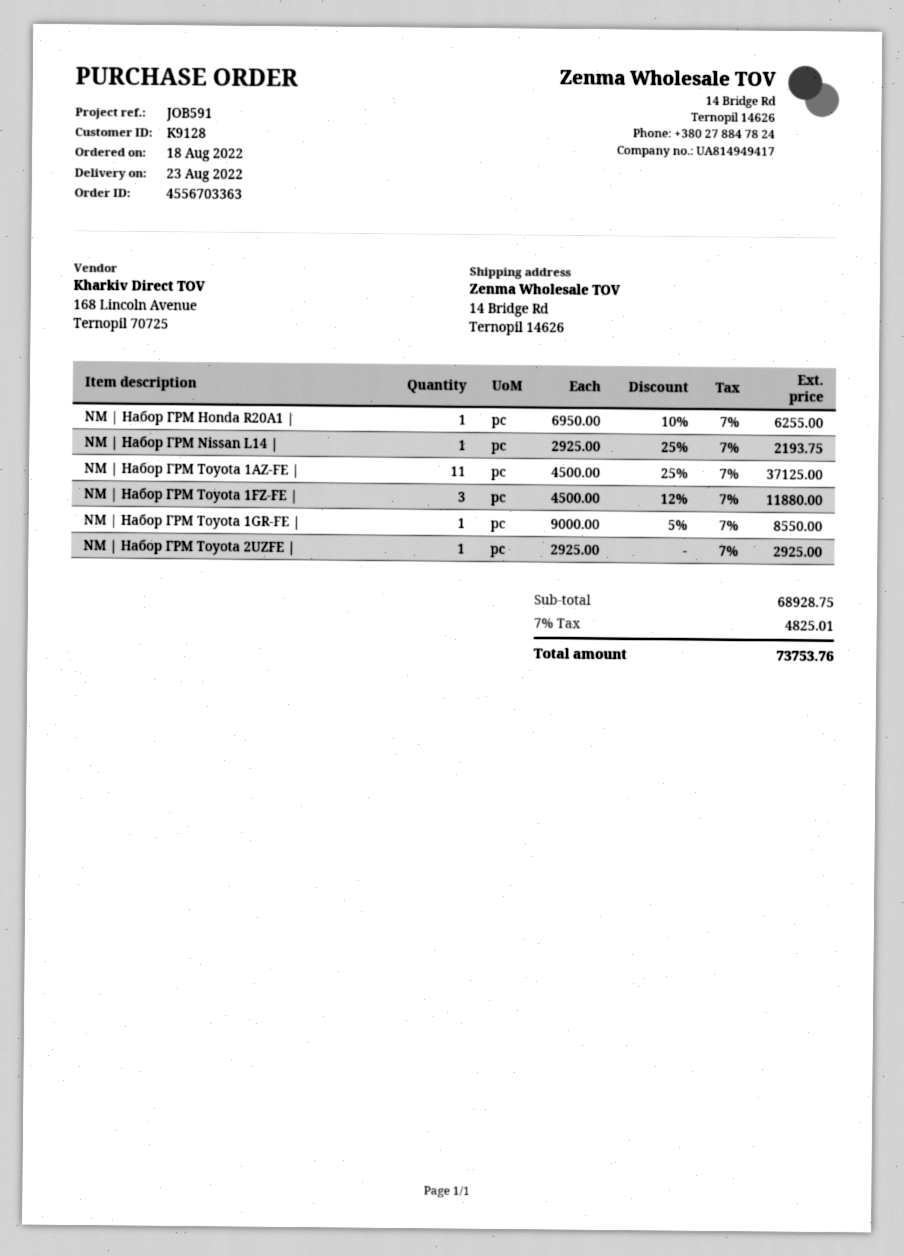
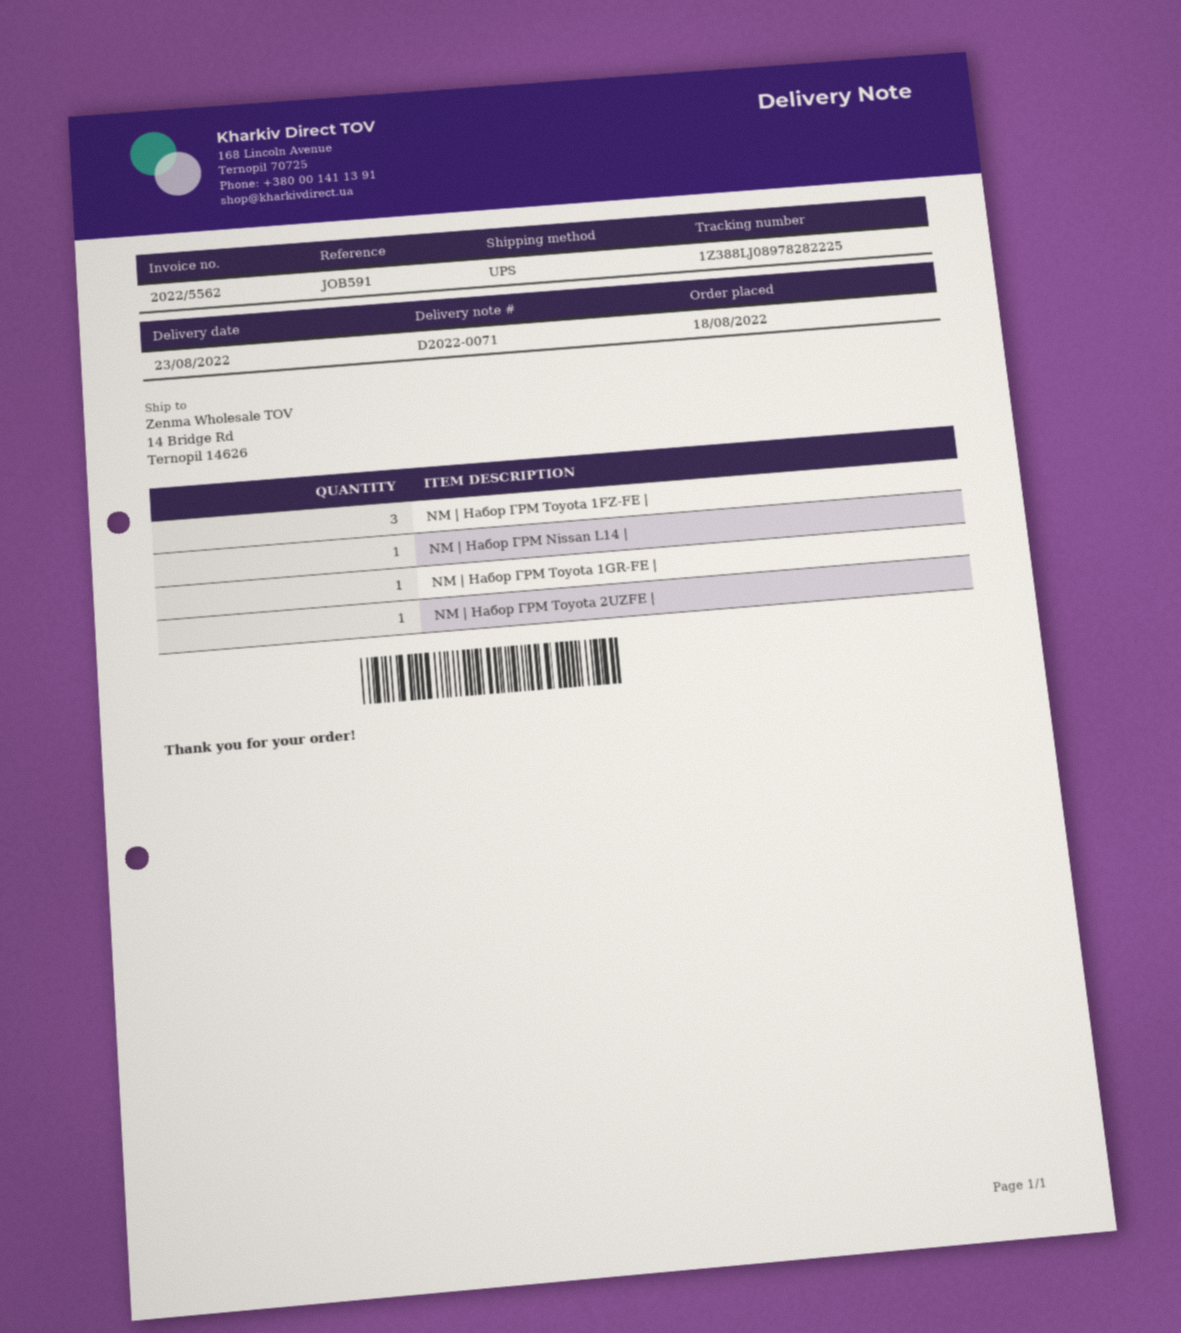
NM | Набор ГРМ Honda R20A1 |: 1 -> none
NM | Набор ГРМ Toyota 1AZ-FE |: 11 -> none

